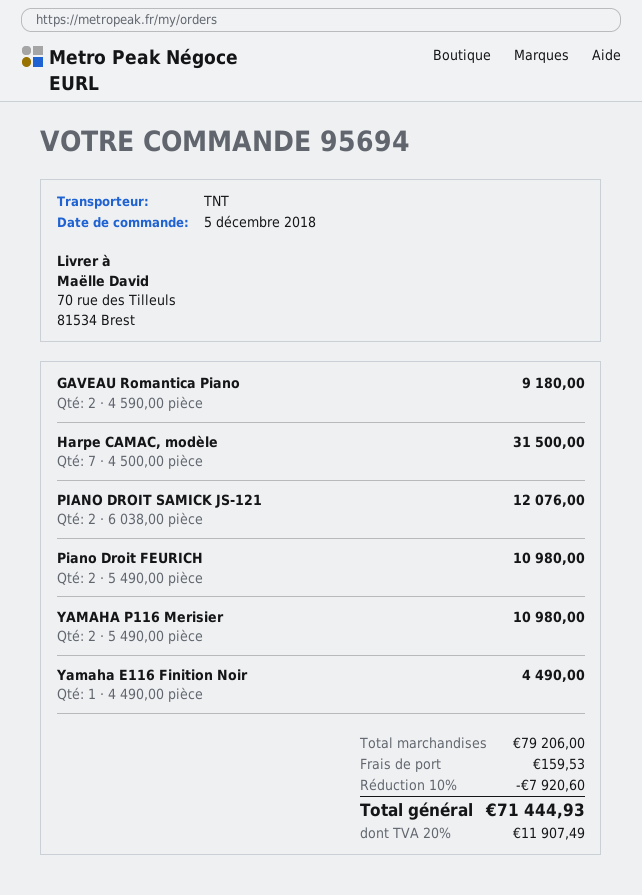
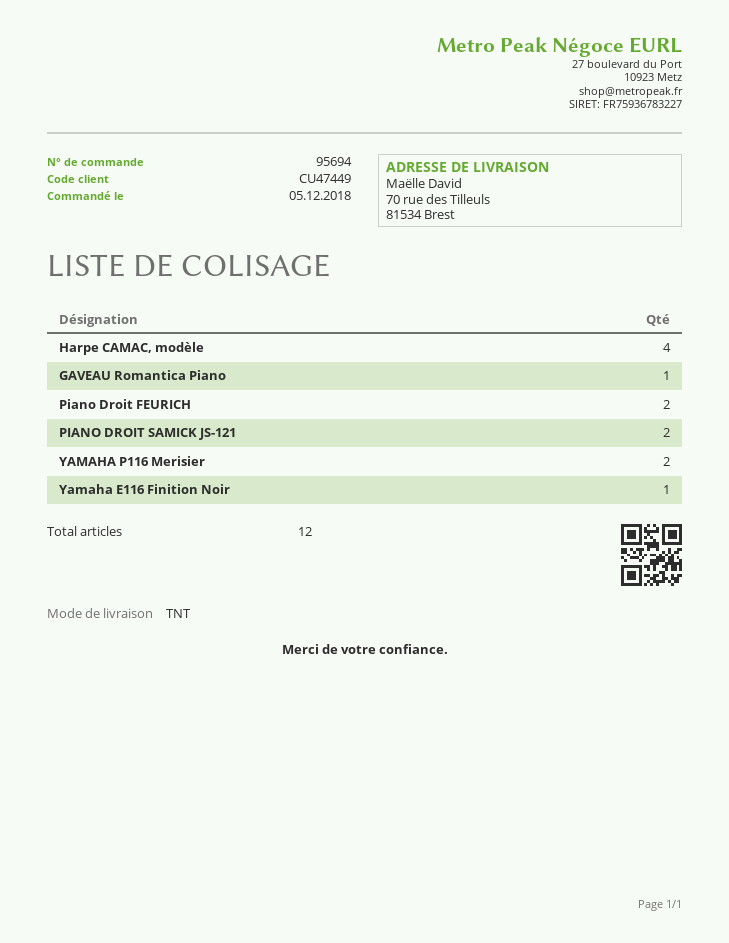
GAVEAU Romantica Piano: 2 -> 1
Harpe CAMAC, modèle: 7 -> 4

